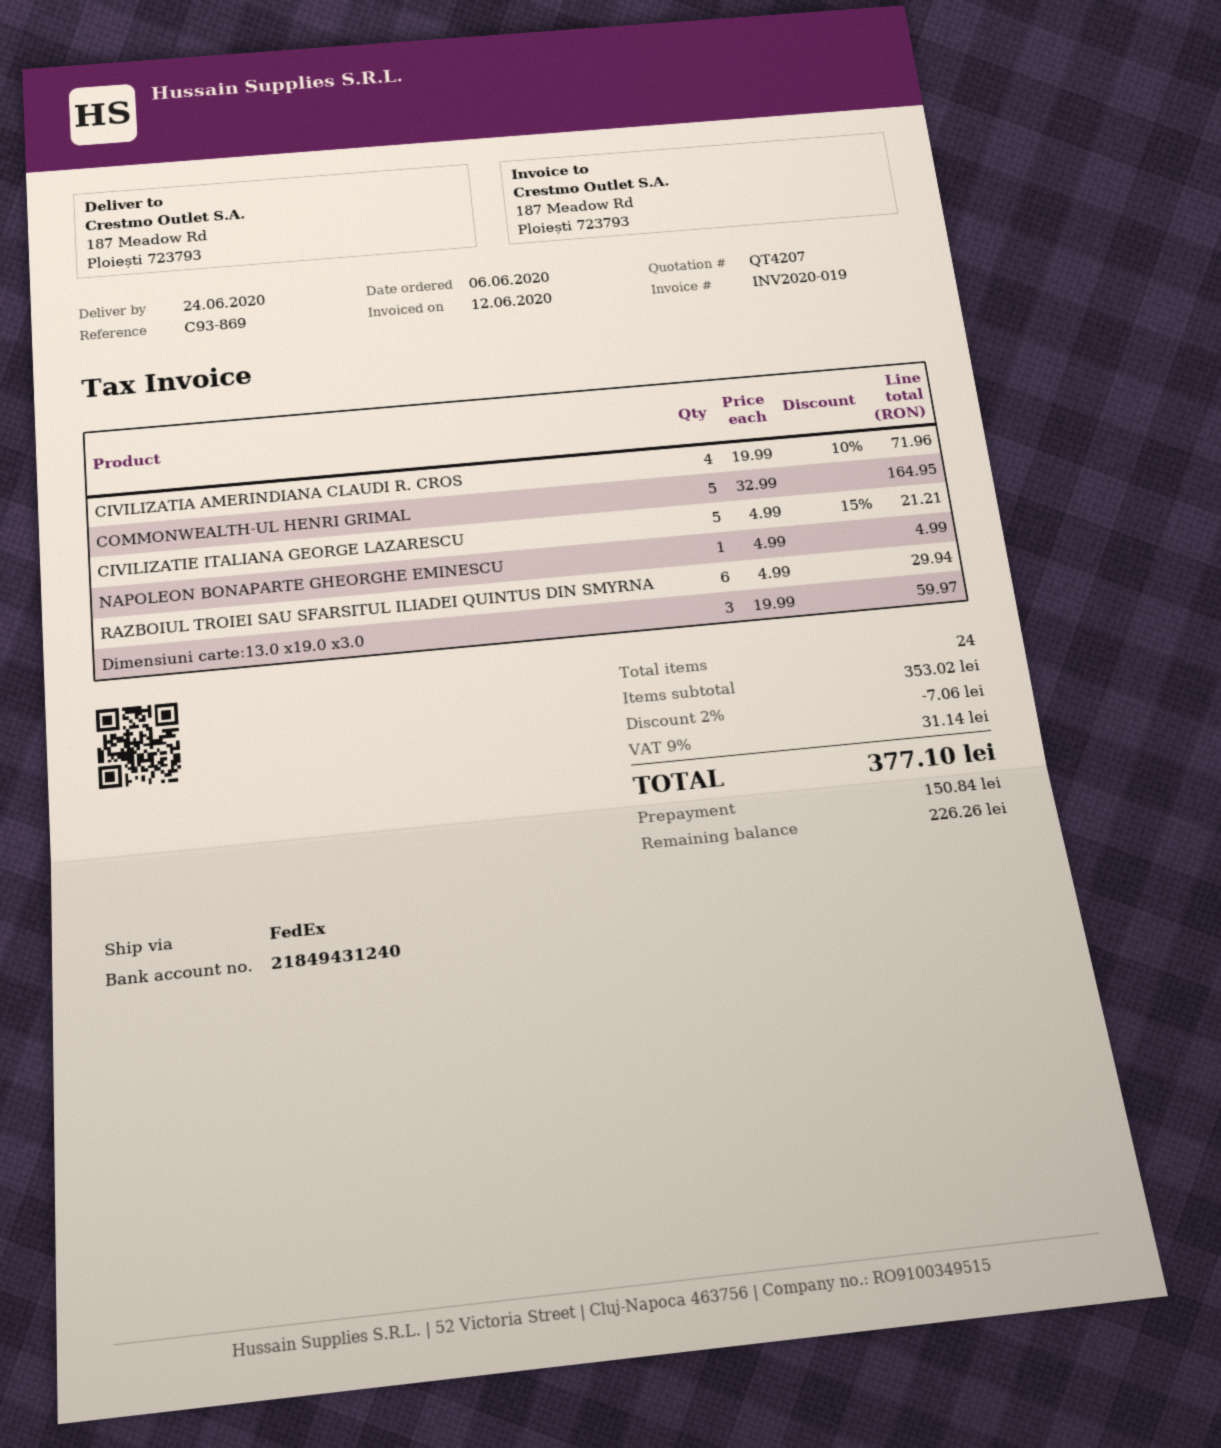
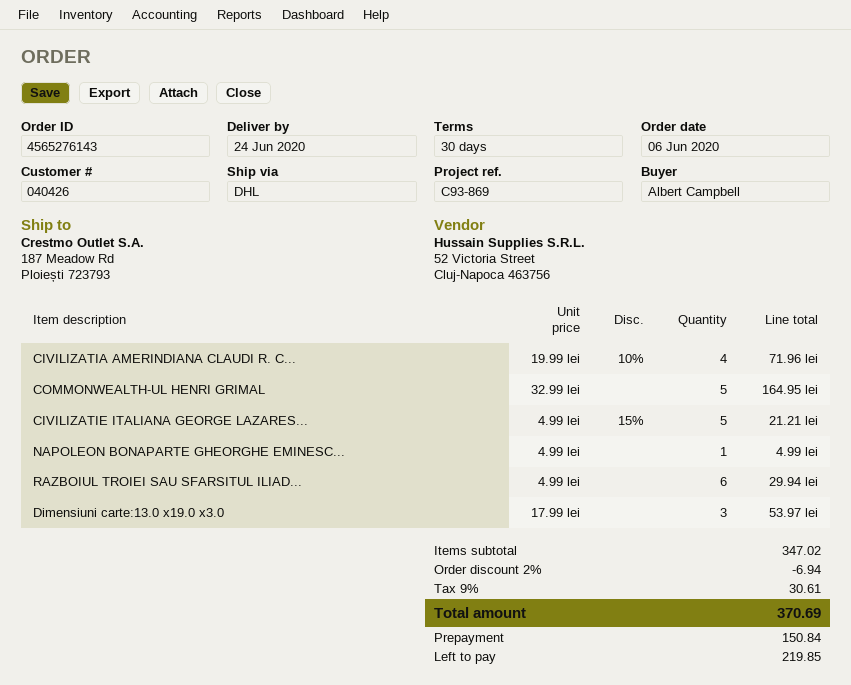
shipping method: FedEx -> DHL
Dimensiuni carte:13.0 x19.0 x3.0: 3 x 19.99 = 59.97 -> 3 x 17.99 = 53.97
subtotal: 353.02 -> 347.02
discount: 2% = 7.06 -> 2% = 6.94
tax: 9% = 31.14 -> 9% = 30.61
total: 377.10 -> 370.69
balance: 226.26 -> 219.85

